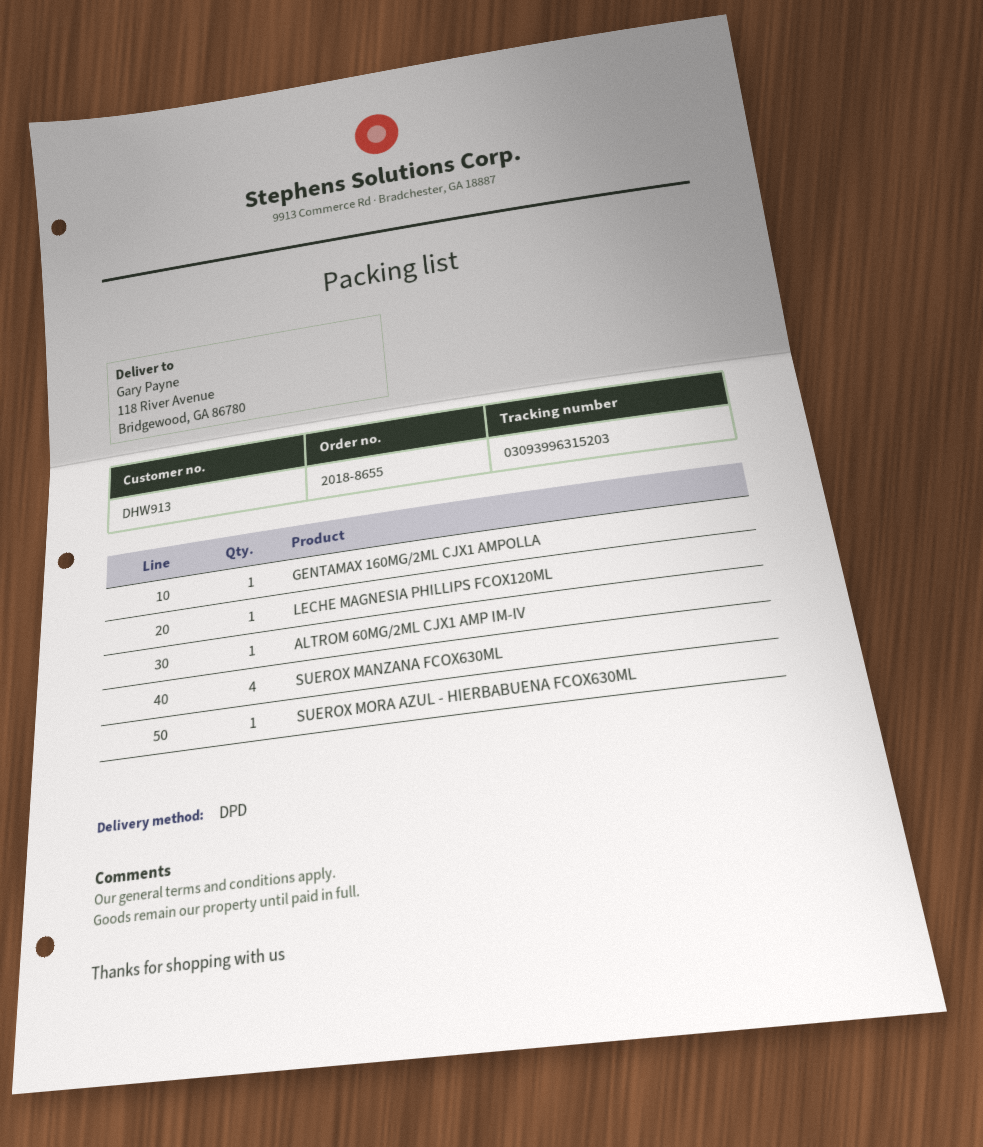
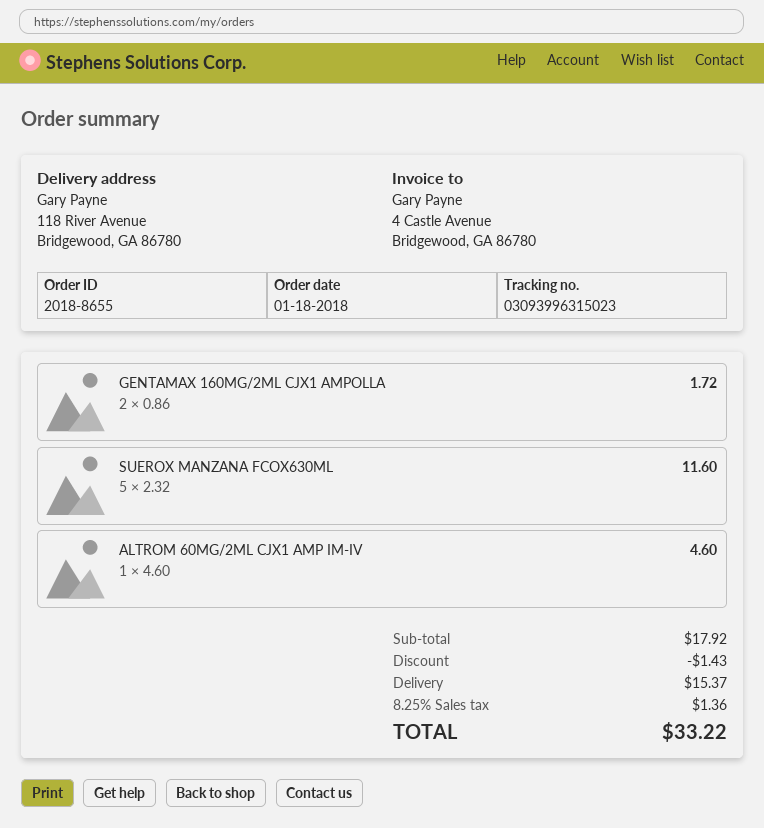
tracking number: 03093996315203 -> 03093996315023
GENTAMAX 160MG/2ML CJX1 AMPOLLA: 1 -> 2
LECHE MAGNESIA PHILLIPS FCOX120ML: 1 -> none
SUEROX MANZANA FCOX630ML: 4 -> 5
SUEROX MORA AZUL - HIERBABUENA FCOX630ML: 1 -> none

